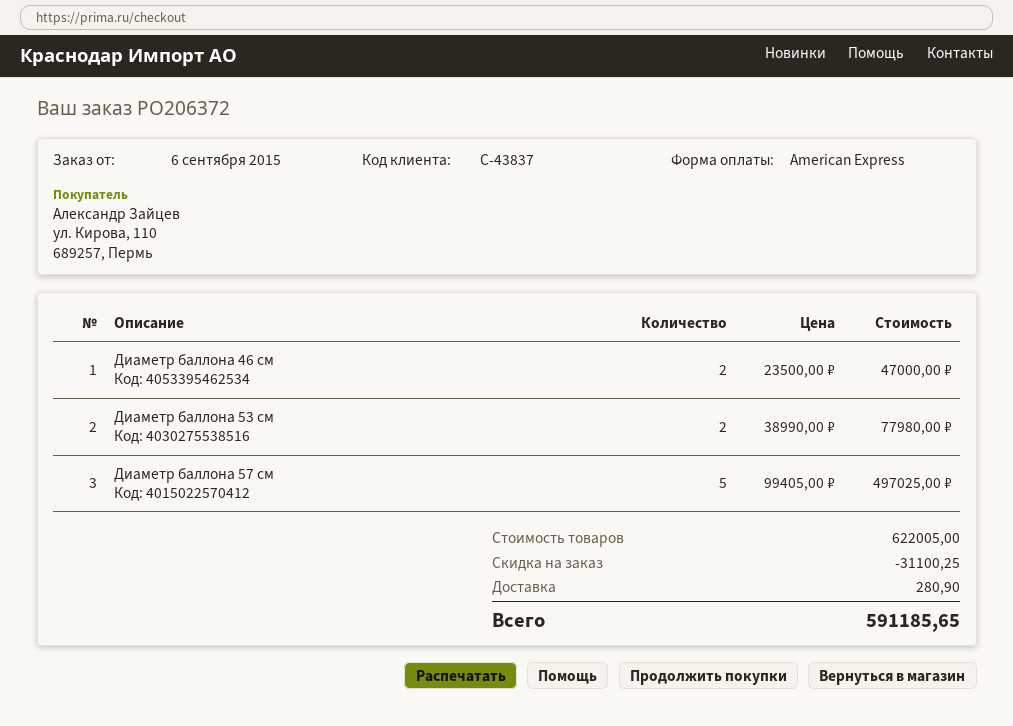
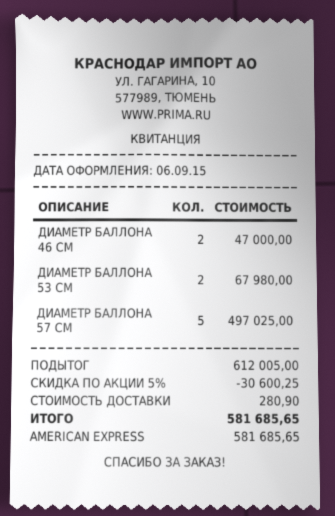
Диаметр баллона 53 см: 2 for 77980.00 -> 2 for 67980.00
subtotal: 622005.00 -> 612005.00
discount: 31100.25 -> 30600.25
total: 591185.65 -> 581685.65

